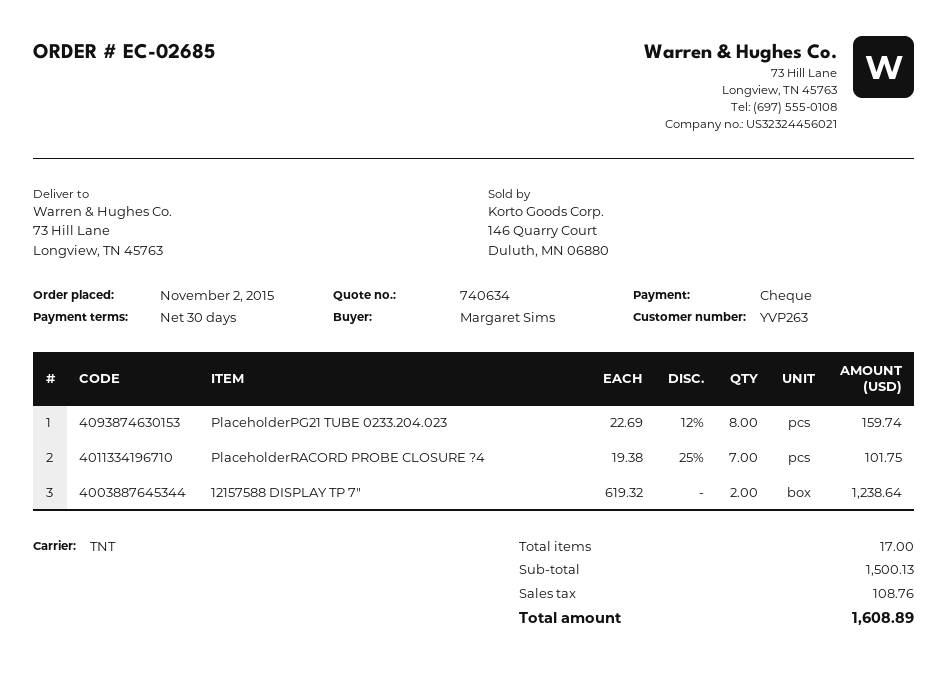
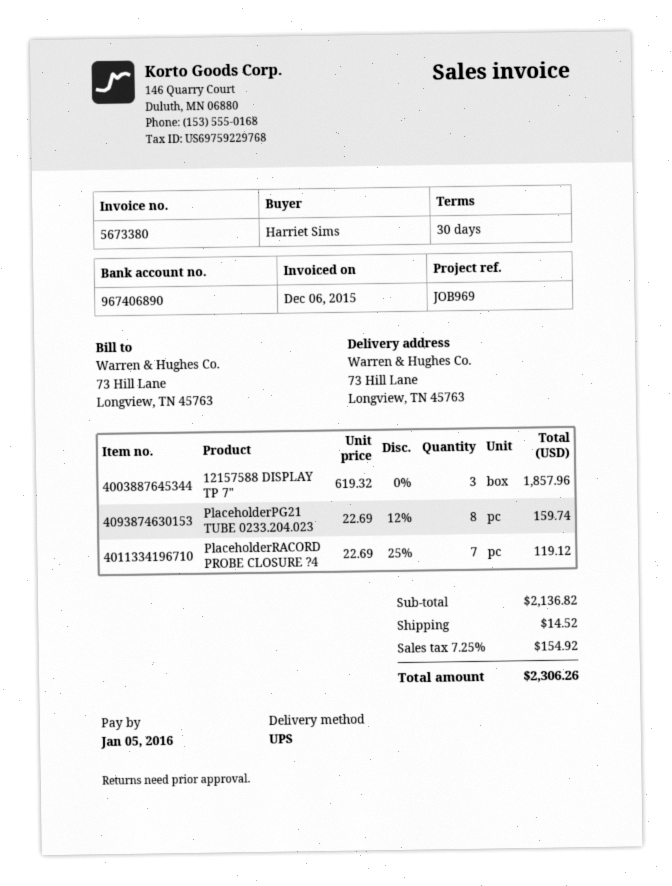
ordered by: Margaret Sims -> Harriet Sims
shipping method: TNT -> UPS
PlaceholderRACORD PROBE CLOSURE ?4: 7 x 19.38 - 25% = 101.75 -> 7 x 22.69 - 25% = 119.12
12157588 DISPLAY TP 7": 2 x 619.32 = 1238.64 -> 3 x 619.32 = 1857.96
subtotal: 1500.13 -> 2136.82
shipping: none -> 14.52
tax: 108.76 -> 154.92
total: 1608.89 -> 2306.26

